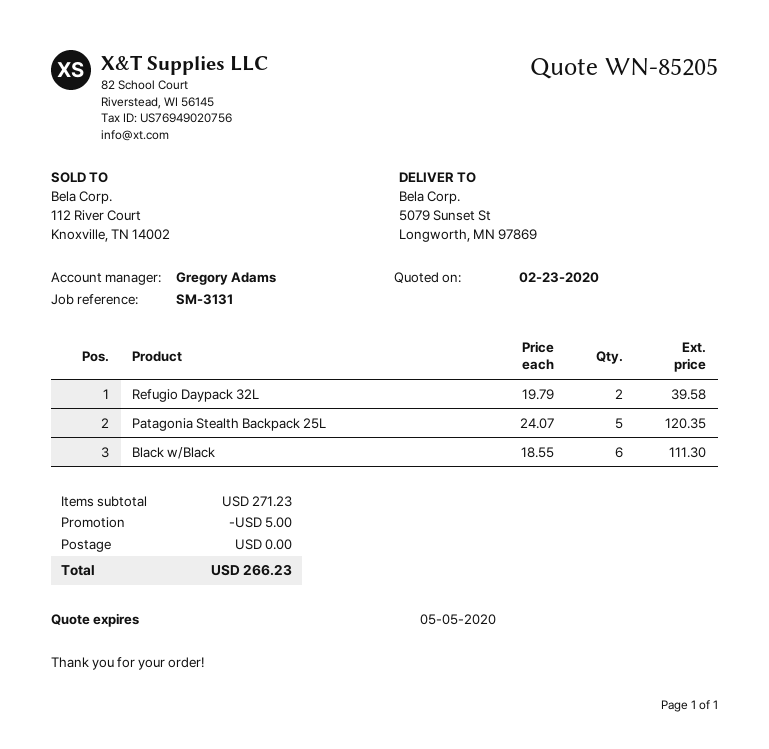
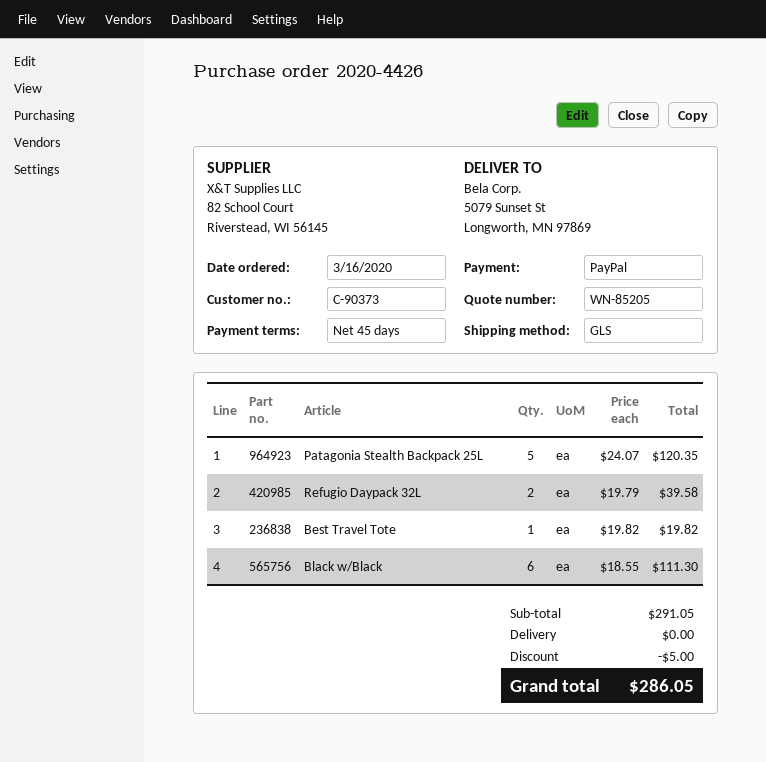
Best Travel Tote: none -> 1 x 19.82 = 19.82
subtotal: 271.23 -> 291.05
total: 266.23 -> 286.05

